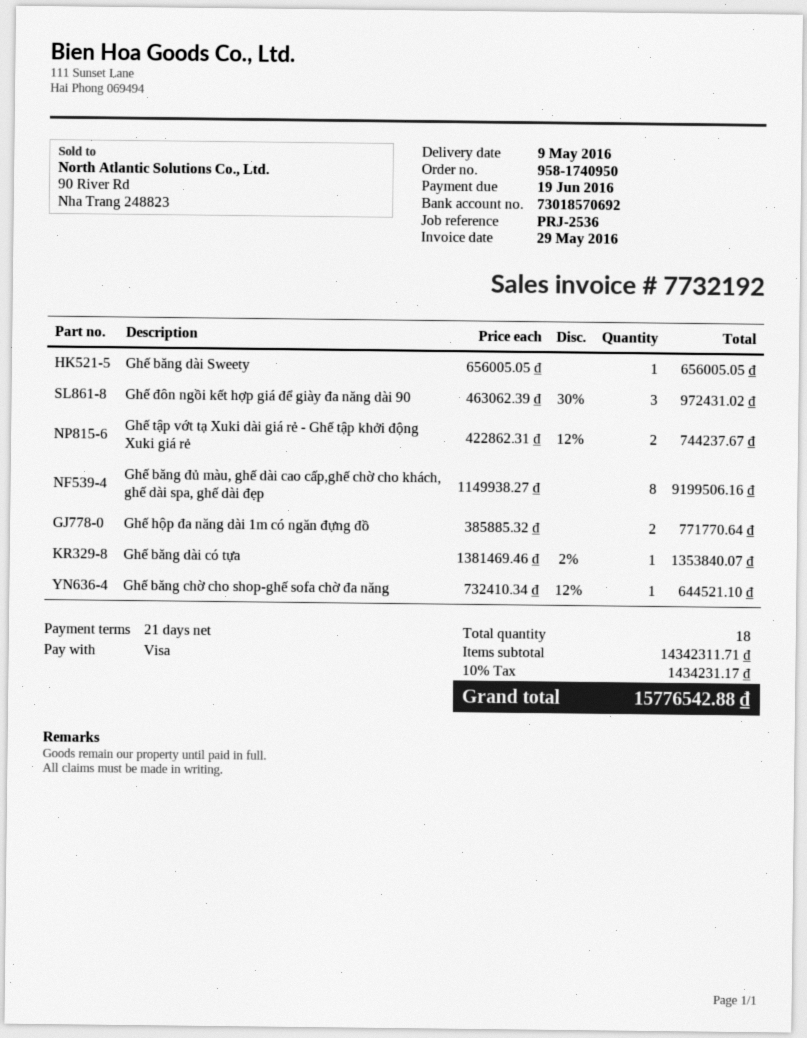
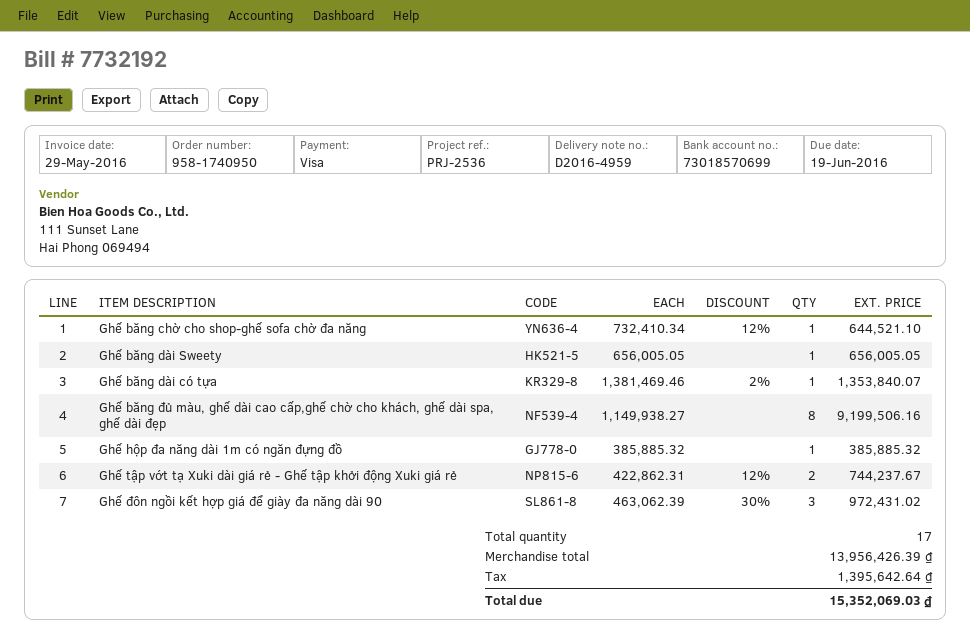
bank account: 73018570692 -> 73018570699
Ghế hộp đa năng dài 1m có ngăn đựng đồ: 2 x 385885.32 = 771770.64 -> 1 x 385885.32 = 385885.32
total quantity: 18 -> 17
subtotal: 14342311.71 -> 13956426.39
tax: 1434231.17 -> 1395642.64
total: 15776542.88 -> 15352069.03

